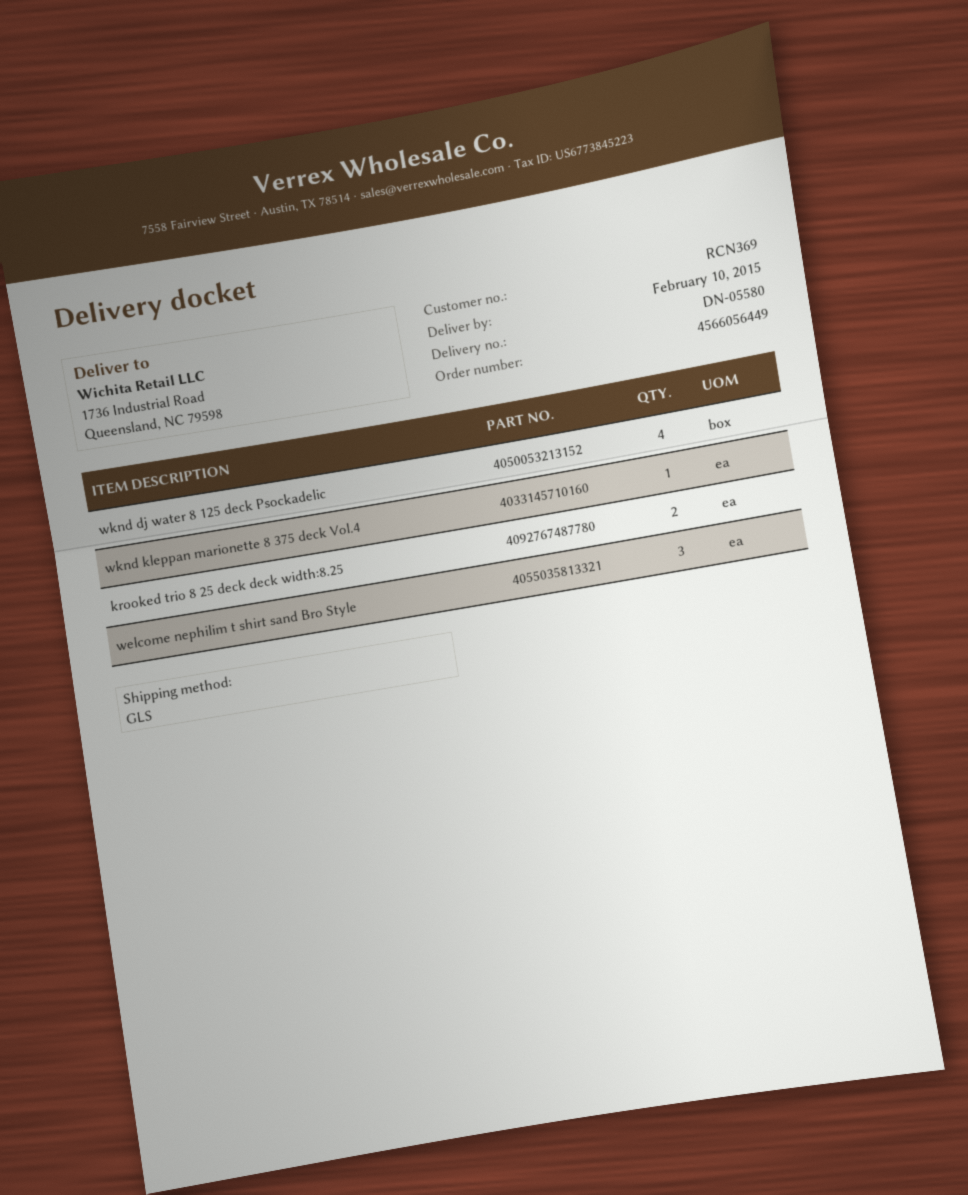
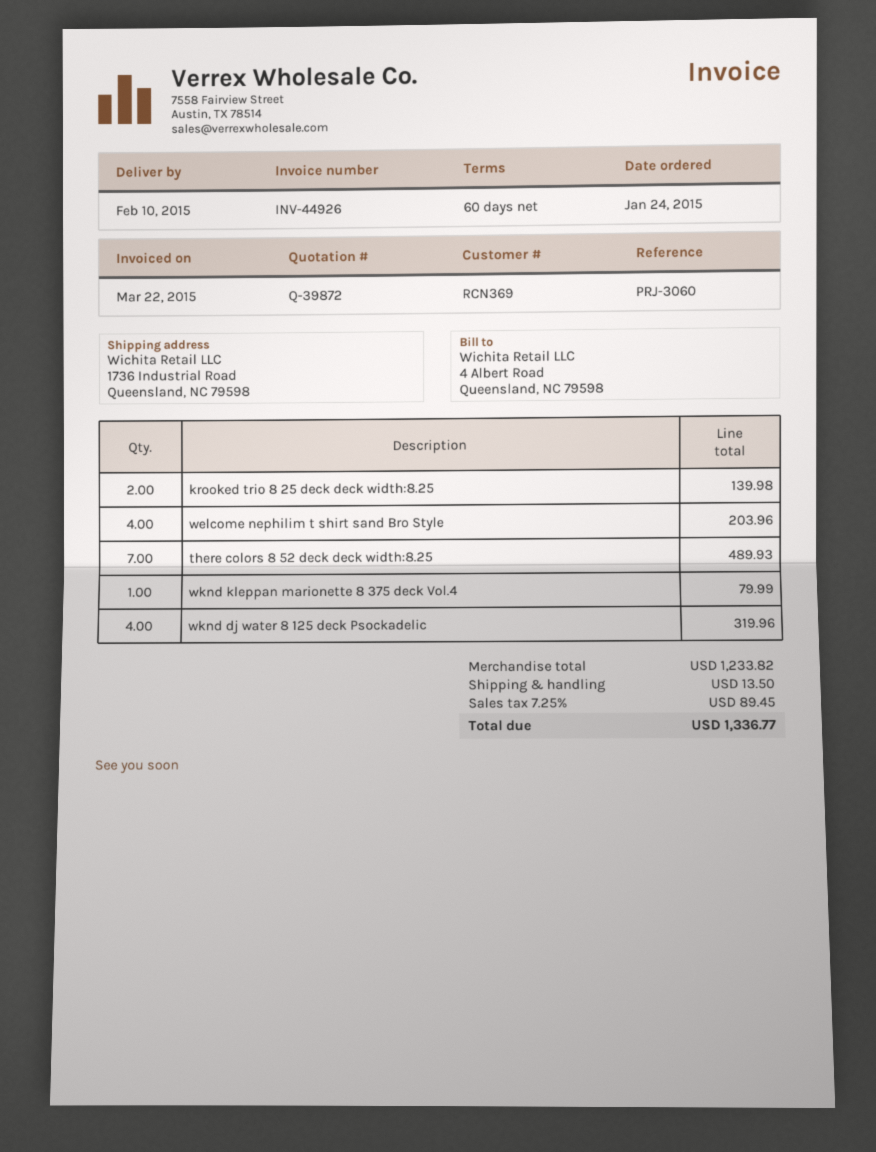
welcome nephilim t shirt sand Bro Style: 3 -> 4
there colors 8 52 deck deck width:8.25: none -> 7

